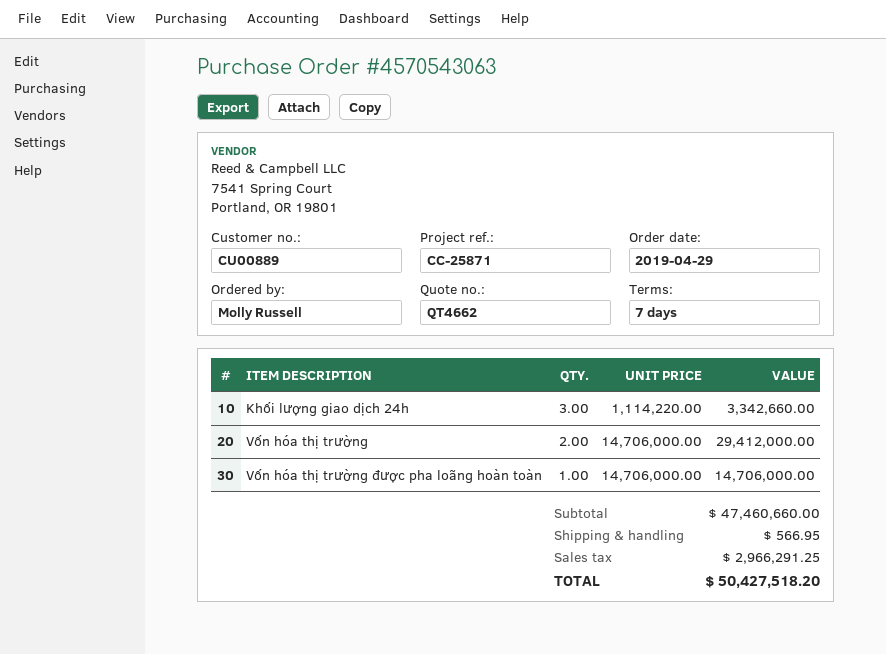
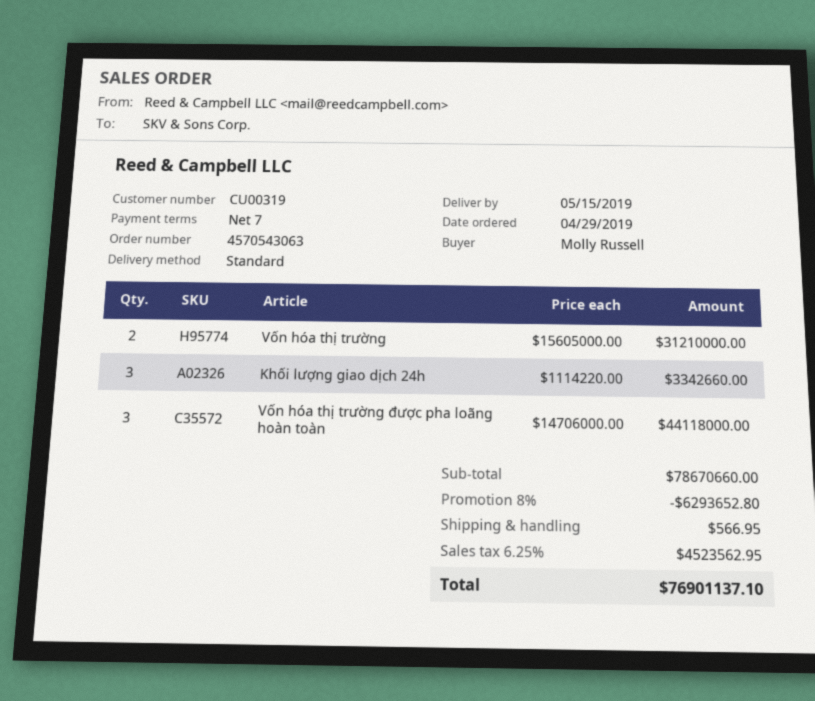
customer number: CU00889 -> CU00319
Vốn hóa thị trường: 2 x 14706000.00 = 29412000.00 -> 2 x 15605000.00 = 31210000.00
Vốn hóa thị trường được pha loãng hoàn toàn: 1 x 14706000.00 = 14706000.00 -> 3 x 14706000.00 = 44118000.00
subtotal: 47460660.00 -> 78670660.00
discount: none -> 8% = 6293652.80
tax: 2966291.25 -> 4523562.95
total: 50427518.20 -> 76901137.10

